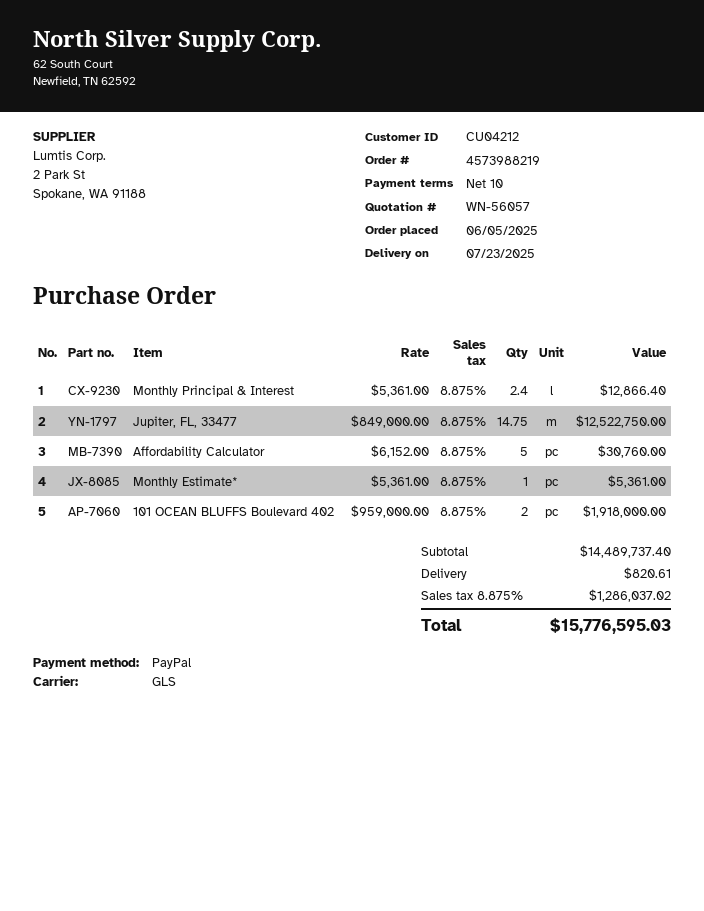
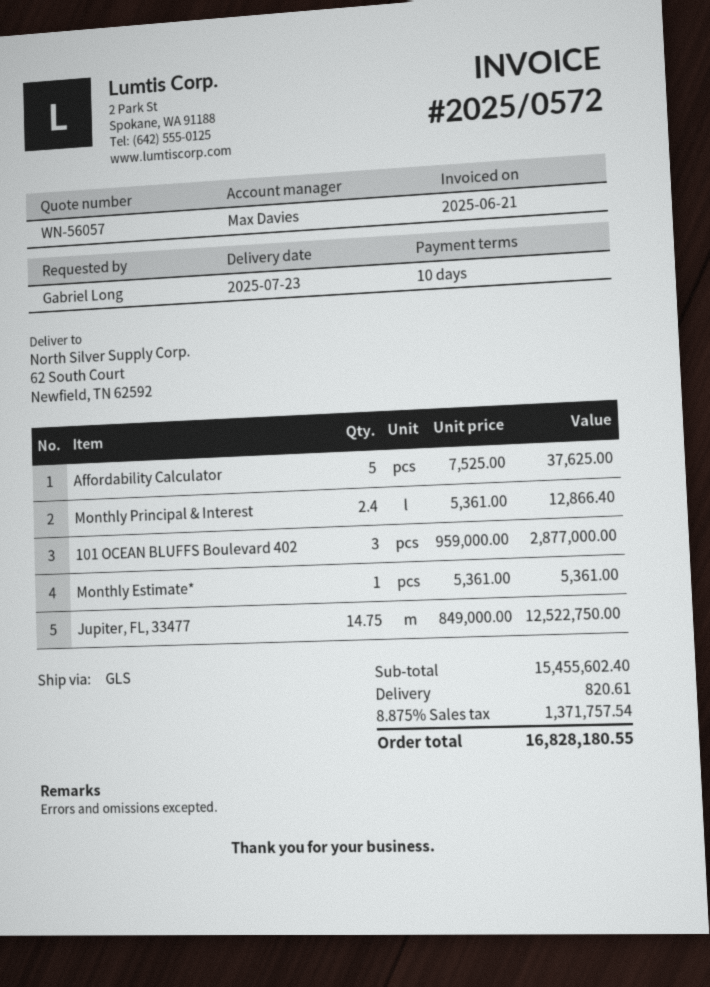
Affordability Calculator: 5 x 6152.00 = 30760.00 -> 5 x 7525.00 = 37625.00
101 OCEAN BLUFFS Boulevard 402: 2 x 959000.00 = 1918000.00 -> 3 x 959000.00 = 2877000.00
subtotal: 14489737.40 -> 15455602.40
tax: 8.875% = 1286037.02 -> 8.875% = 1371757.54
total: 15776595.03 -> 16828180.55

